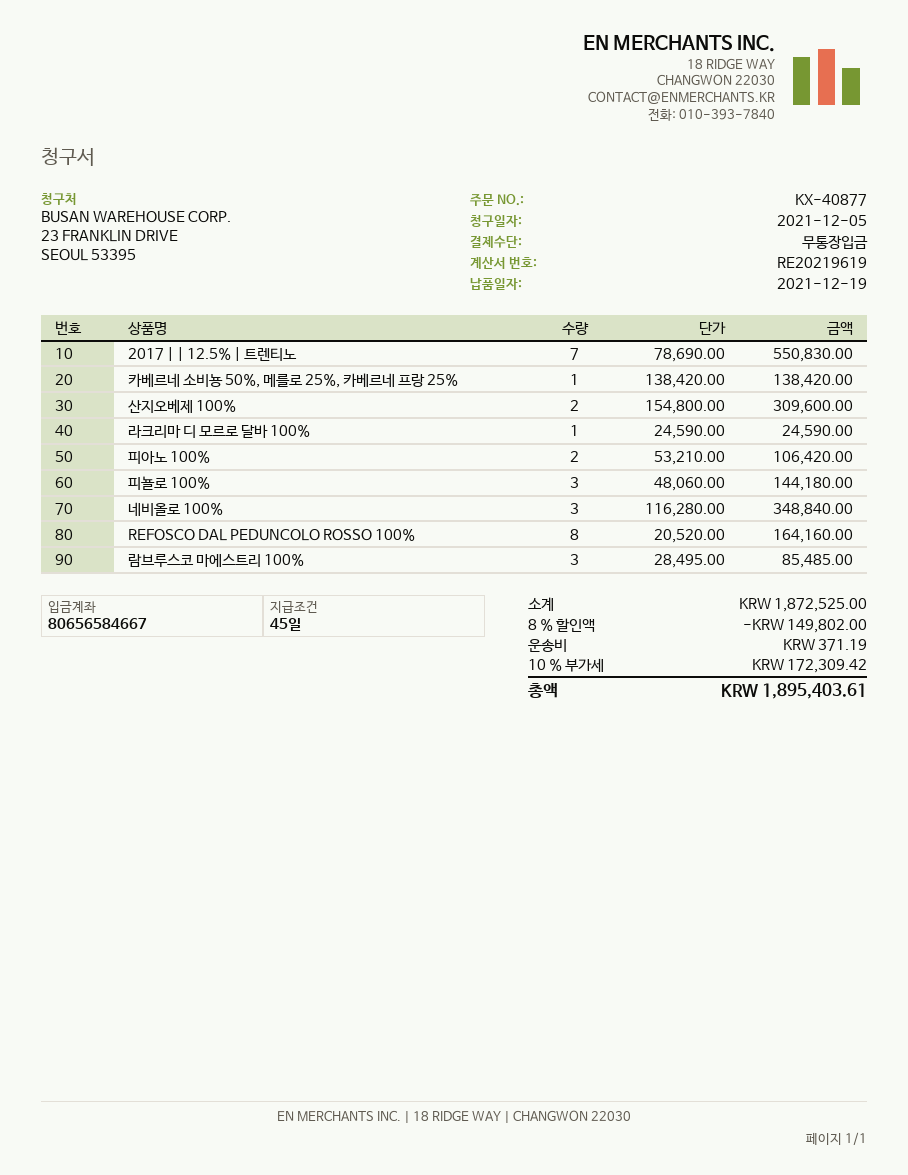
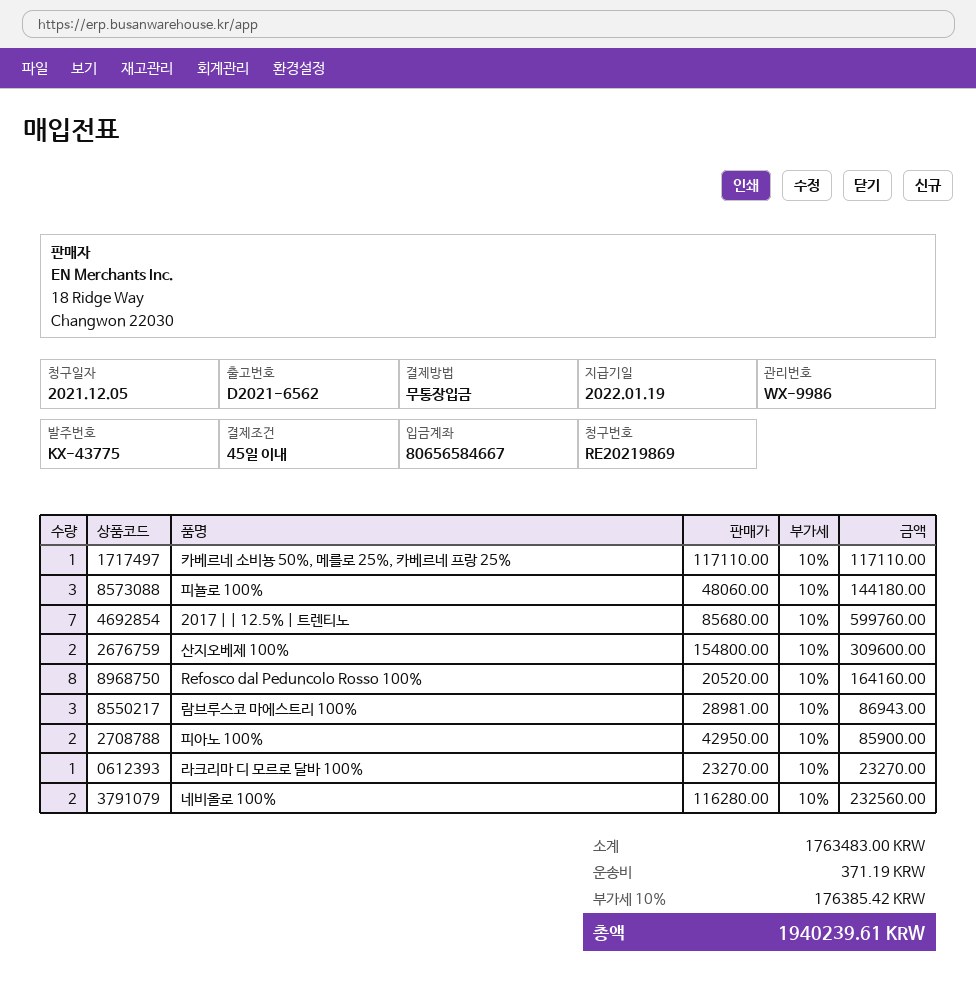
order number: KX-40877 -> KX-43775
invoice number: RE20219619 -> RE20219869
2017 | | 12.5% | 트렌티노: 7 x 78690.00 = 550830.00 -> 7 x 85680.00 = 599760.00
카베르네 소비뇽 50%, 메를로 25%, 카베르네 프랑 25%: 1 x 138420.00 = 138420.00 -> 1 x 117110.00 = 117110.00
라크리마 디 모르로 달바 100%: 1 x 24590.00 = 24590.00 -> 1 x 23270.00 = 23270.00
피아노 100%: 2 x 53210.00 = 106420.00 -> 2 x 42950.00 = 85900.00
네비올로 100%: 3 x 116280.00 = 348840.00 -> 2 x 116280.00 = 232560.00
람브루스코 마에스트리 100%: 3 x 28495.00 = 85485.00 -> 3 x 28981.00 = 86943.00
subtotal: 1872525.00 -> 1763483.00
discount: 8% = 149802.00 -> none
tax: 10% = 172309.42 -> 10% = 176385.42
total: 1895403.61 -> 1940239.61

